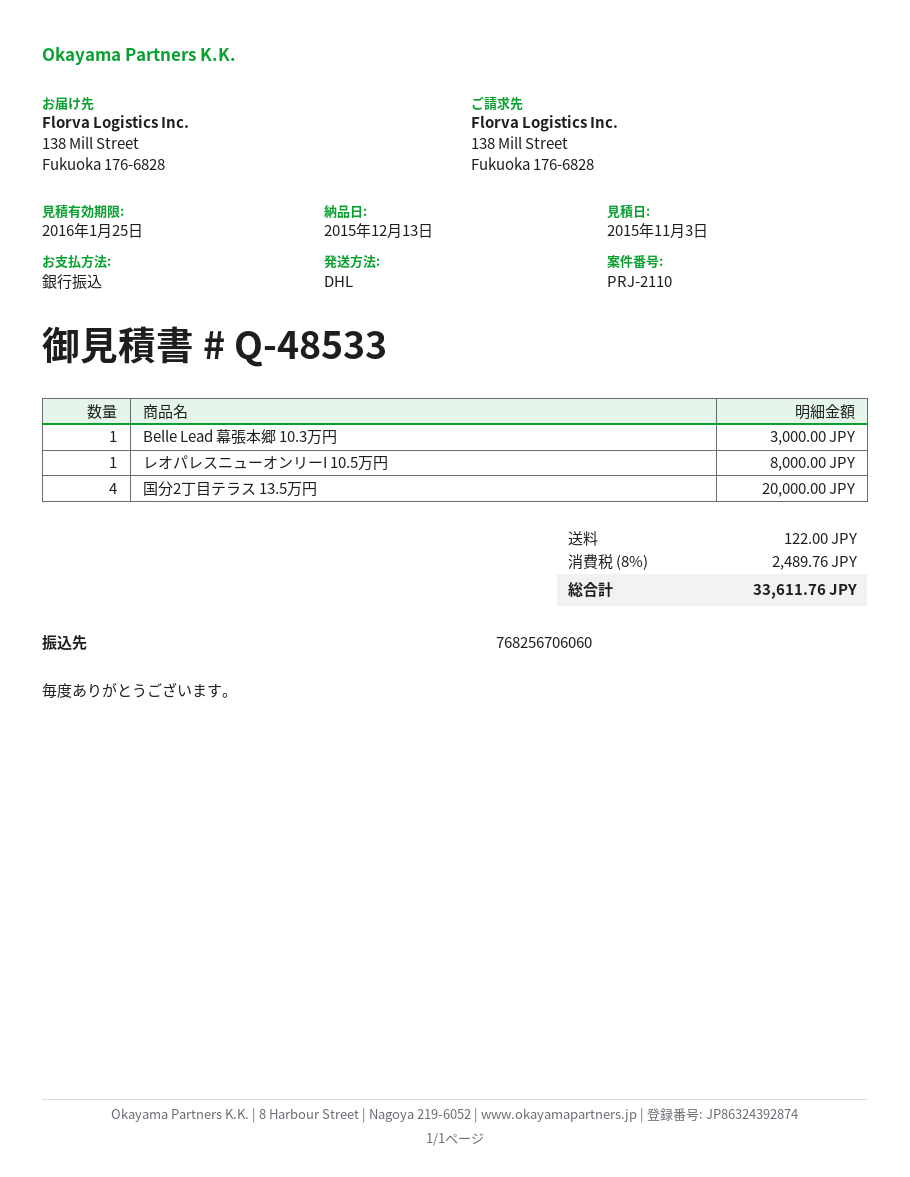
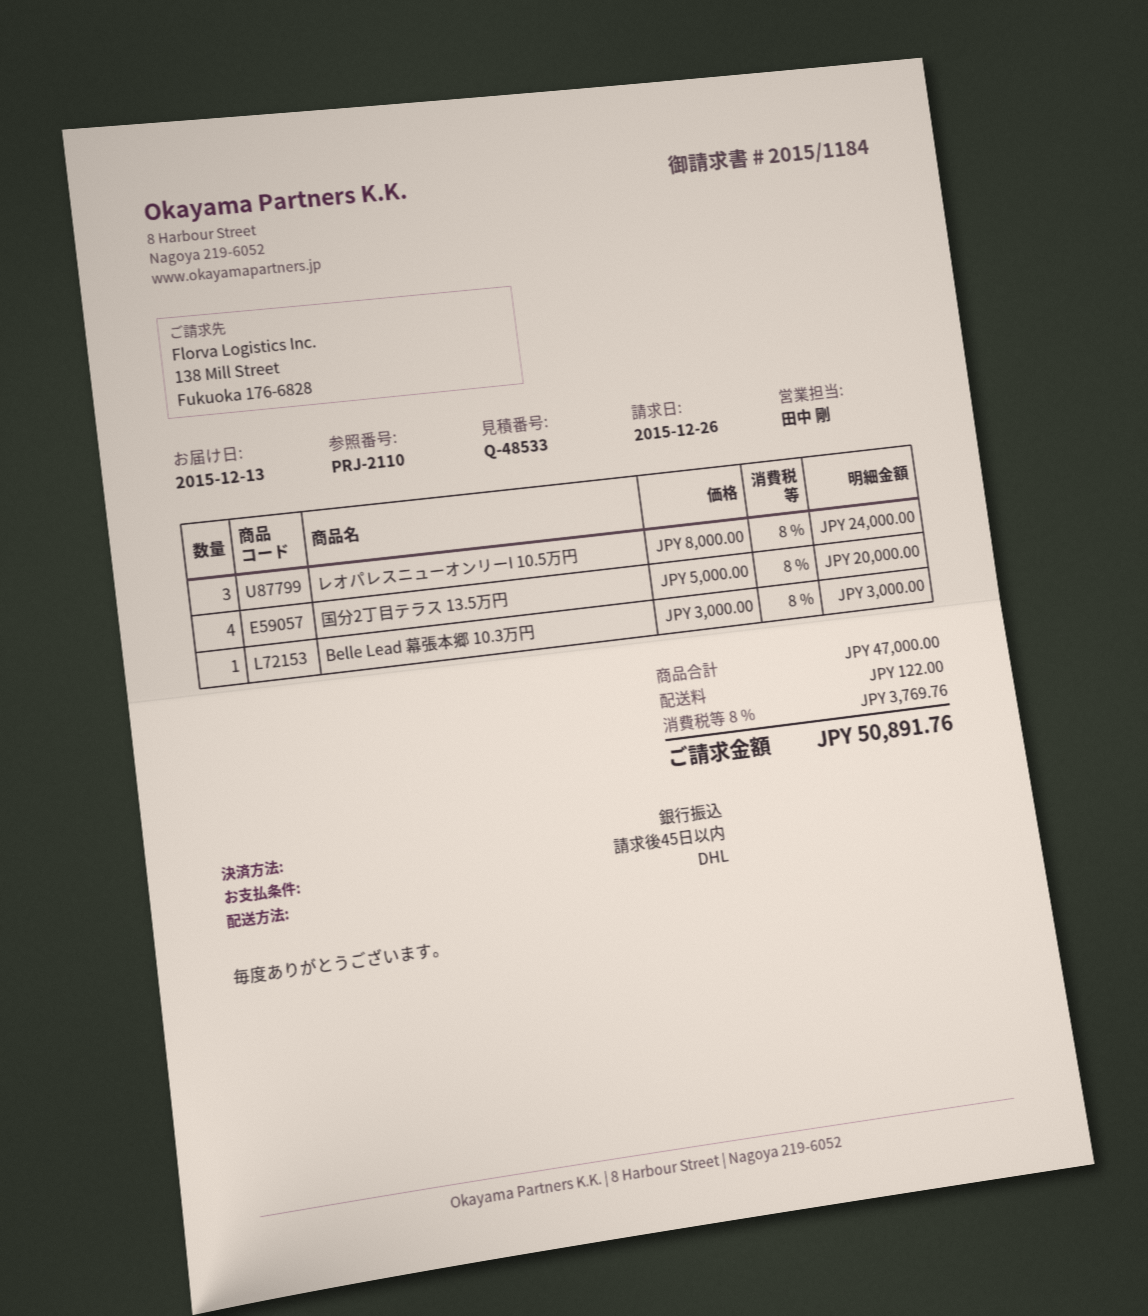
レオパレスニューオンリーI 10.5万円: 1 for 8000.00 -> 3 for 24000.00
tax: 8% = 2489.76 -> 8% = 3769.76
total: 33611.76 -> 50891.76

